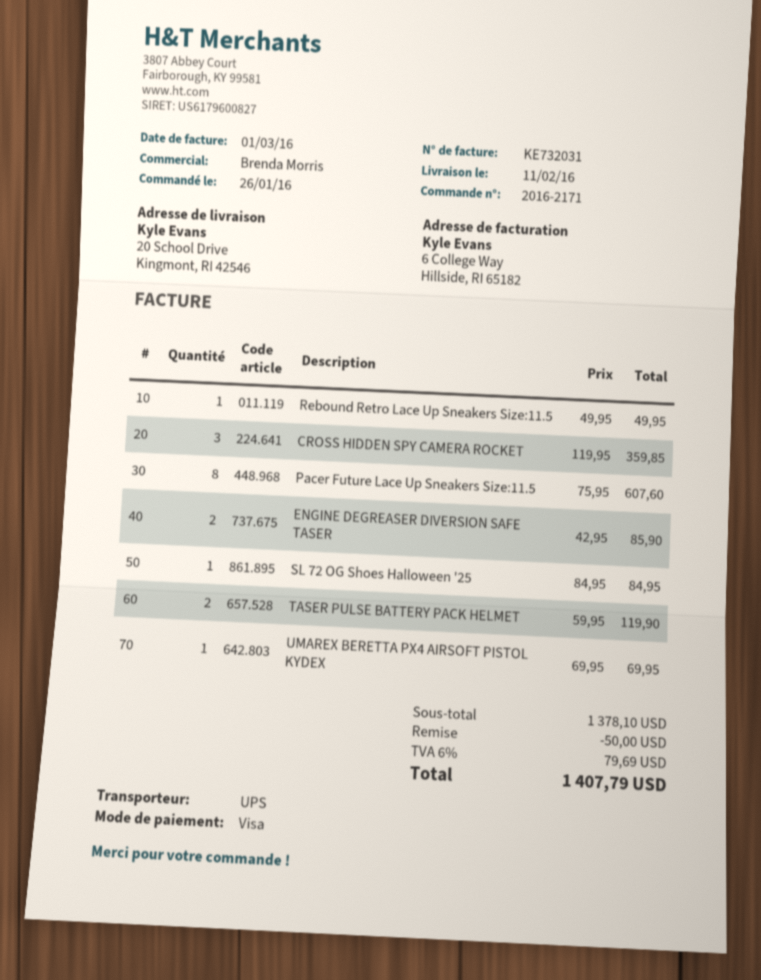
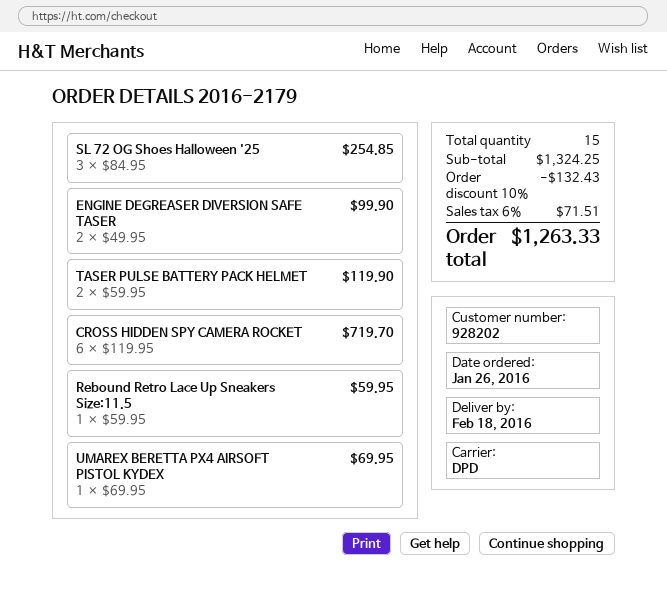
order number: 2016-2171 -> 2016-2179
delivery date: 2016-02-11 -> 2016-02-18
shipping method: UPS -> DPD
Rebound Retro Lace Up Sneakers Size:11.5: 1 x 49.95 = 49.95 -> 1 x 59.95 = 59.95
CROSS HIDDEN SPY CAMERA ROCKET: 3 x 119.95 = 359.85 -> 6 x 119.95 = 719.70
Pacer Future Lace Up Sneakers Size:11.5: 8 x 75.95 = 607.60 -> none
ENGINE DEGREASER DIVERSION SAFE TASER: 2 x 42.95 = 85.90 -> 2 x 49.95 = 99.90
SL 72 OG Shoes Halloween '25: 1 x 84.95 = 84.95 -> 3 x 84.95 = 254.85
subtotal: 1378.10 -> 1324.25
discount: 50.00 -> 132.43
tax: 6% = 79.69 -> 6% = 71.51
total: 1407.79 -> 1263.33

